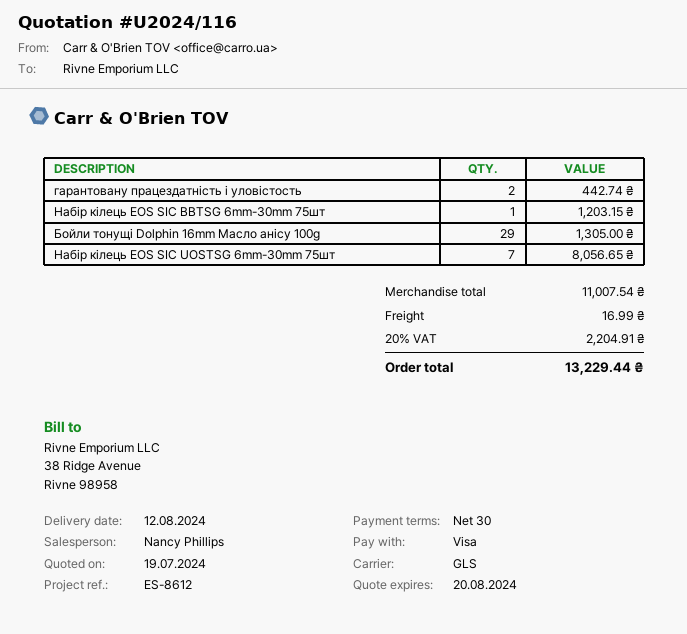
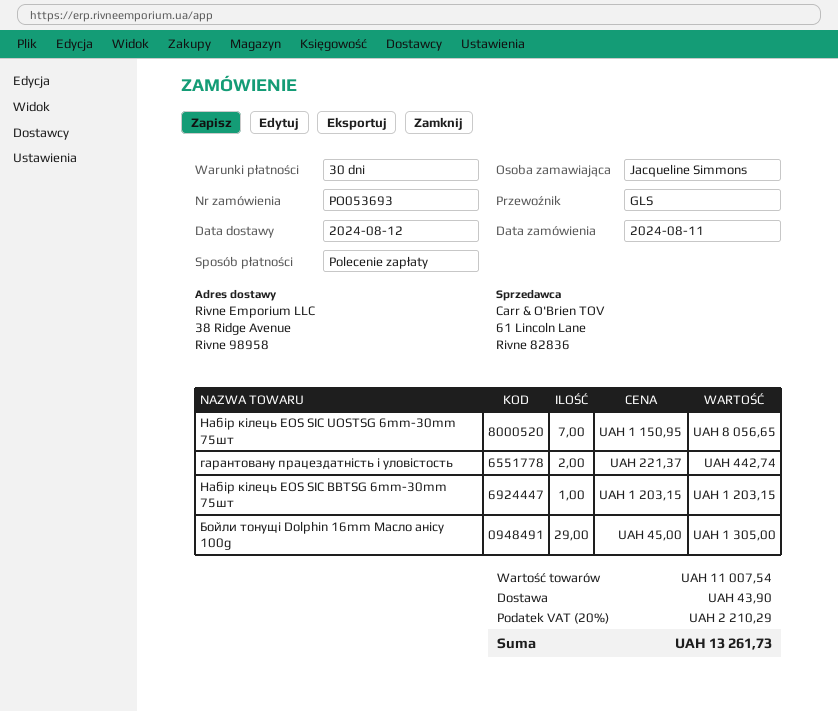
payment method: Visa -> direct debit
shipping: 16.99 -> 43.90
tax: 20% = 2204.91 -> 20% = 2210.29
total: 13229.44 -> 13261.73

